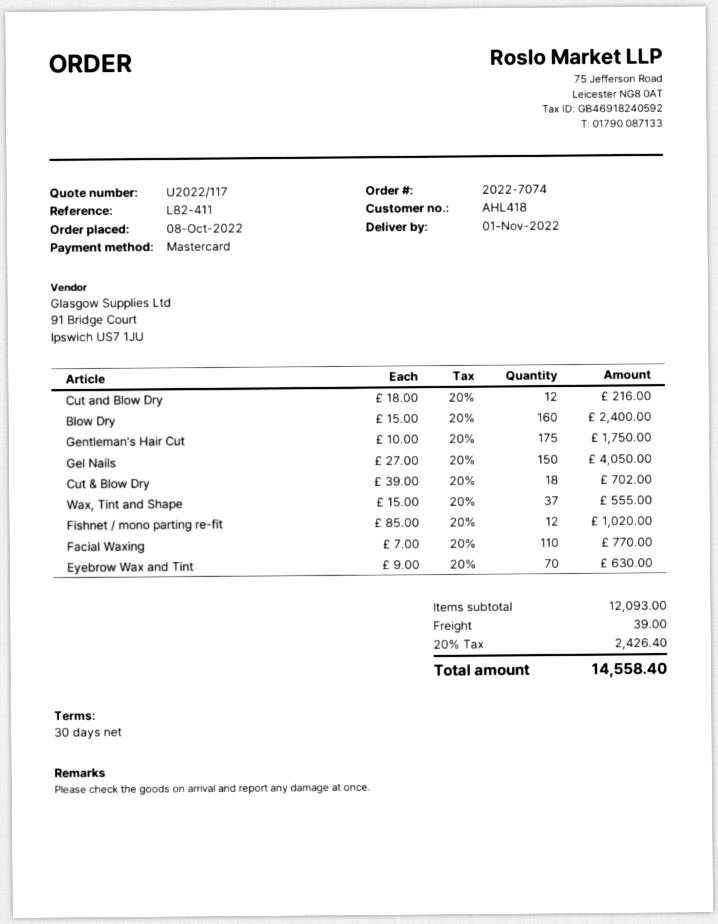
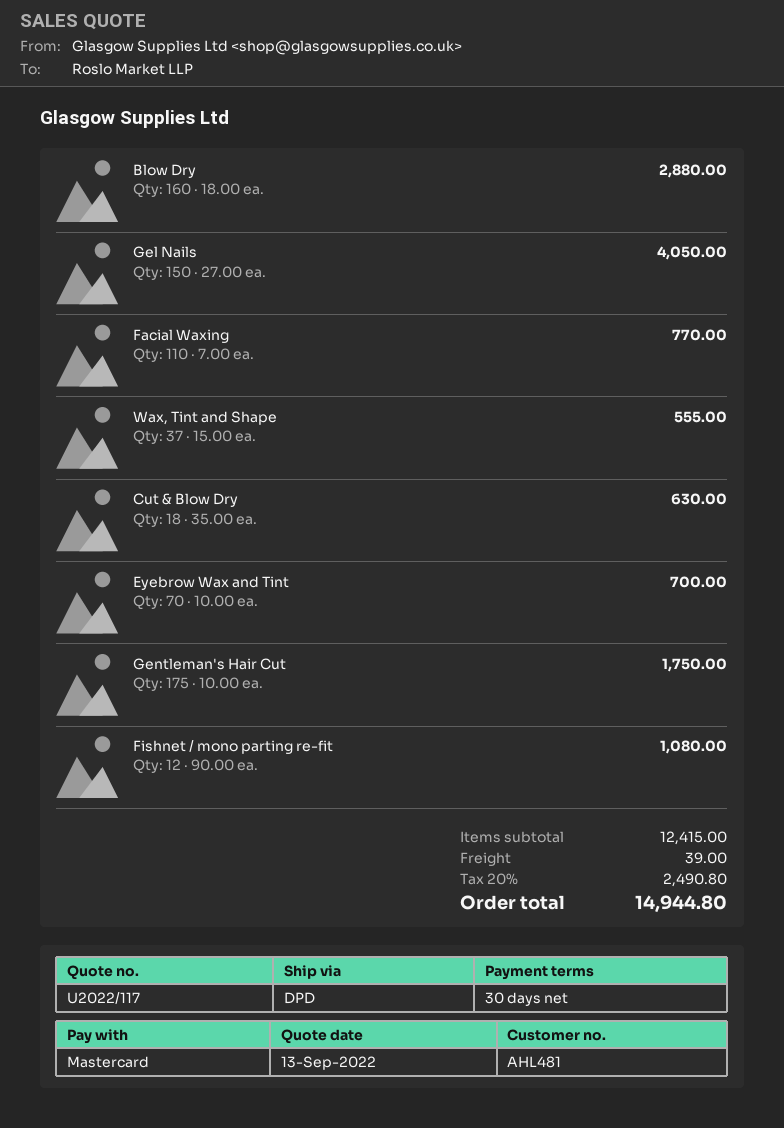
customer number: AHL418 -> AHL481
Cut and Blow Dry: 12 x 18.00 = 216.00 -> none
Blow Dry: 160 x 15.00 = 2400.00 -> 160 x 18.00 = 2880.00
Cut & Blow Dry: 18 x 39.00 = 702.00 -> 18 x 35.00 = 630.00
Fishnet / mono parting re-fit: 12 x 85.00 = 1020.00 -> 12 x 90.00 = 1080.00
Eyebrow Wax and Tint: 70 x 9.00 = 630.00 -> 70 x 10.00 = 700.00
subtotal: 12093.00 -> 12415.00
tax: 20% = 2426.40 -> 20% = 2490.80
total: 14558.40 -> 14944.80

